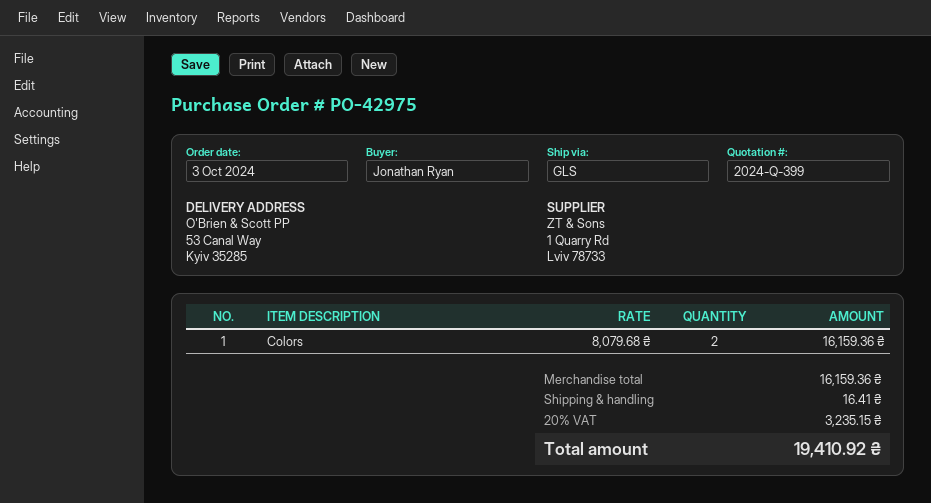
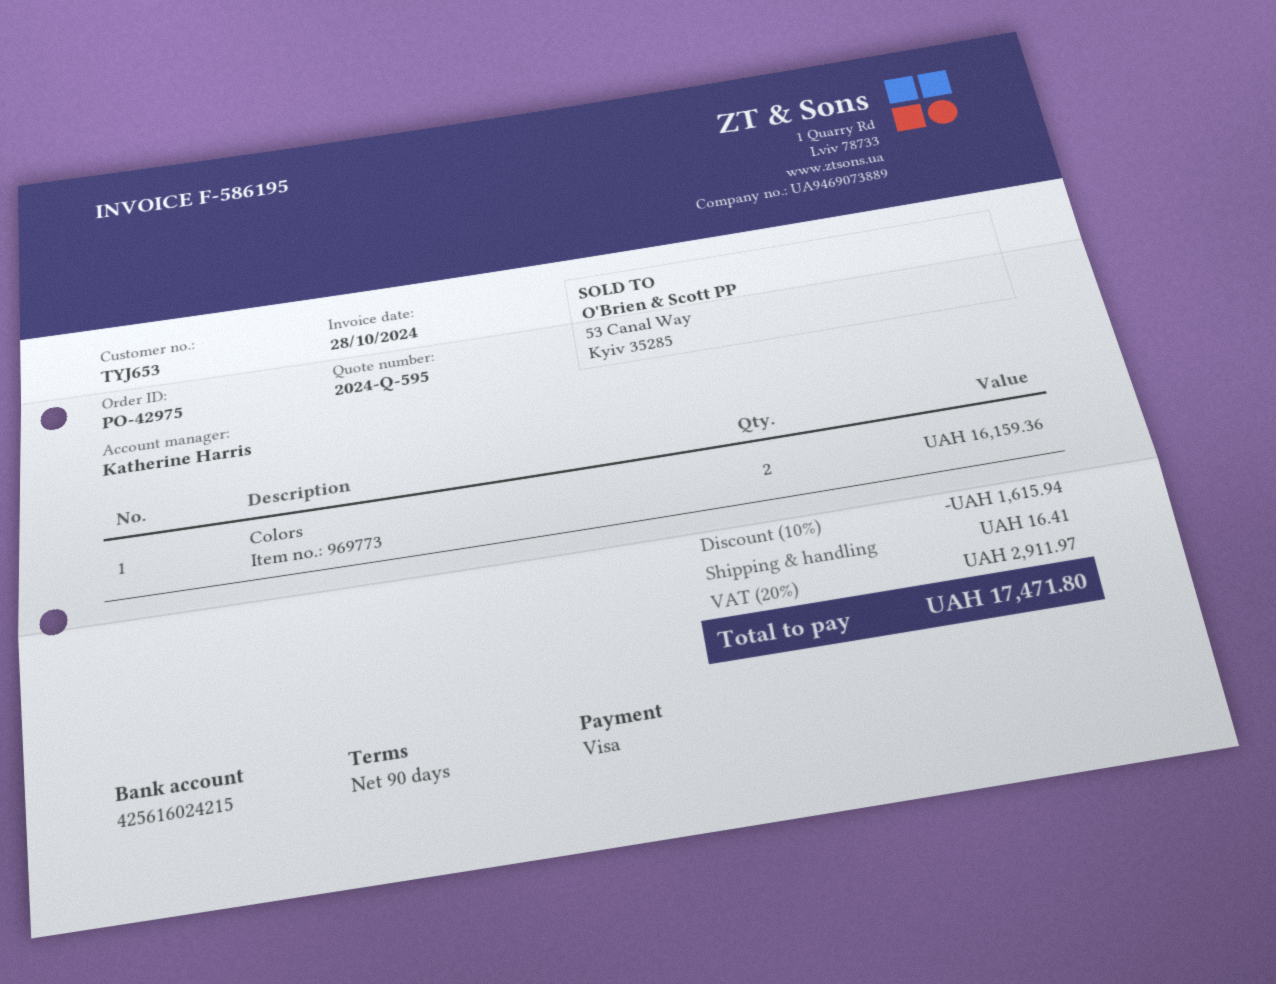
quote number: 2024-Q-399 -> 2024-Q-595
discount: none -> 10% = 1615.94
tax: 20% = 3235.15 -> 20% = 2911.97
total: 19410.92 -> 17471.80

